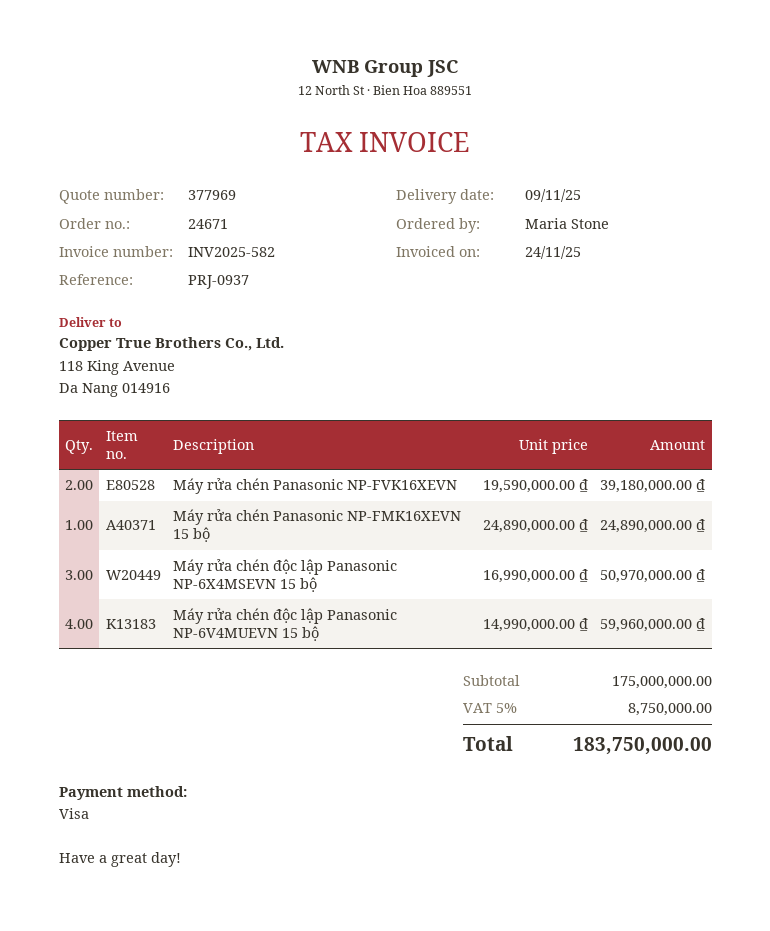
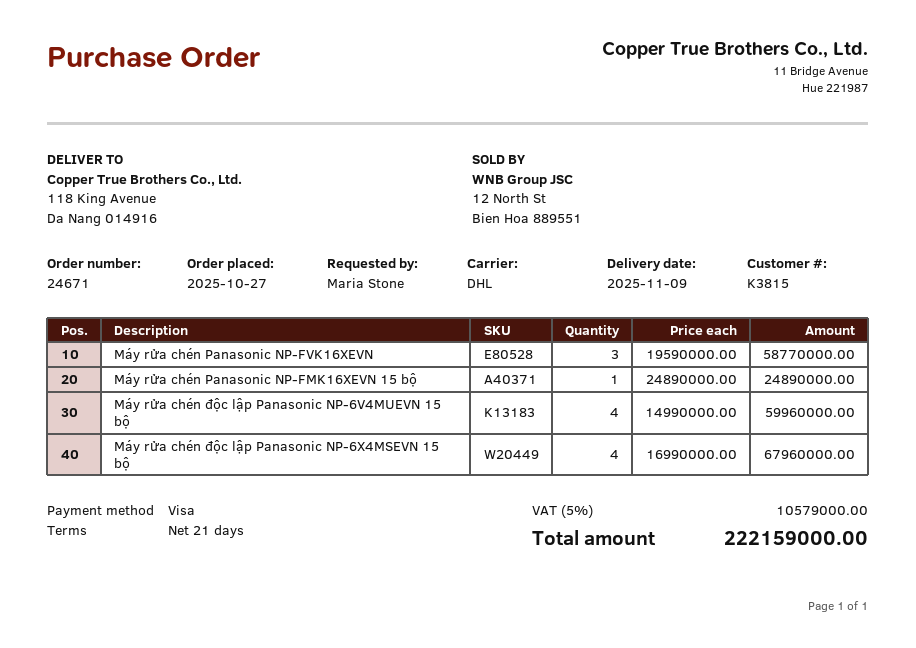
Máy rửa chén Panasonic NP-FVK16XEVN: 2 x 19590000.00 = 39180000.00 -> 3 x 19590000.00 = 58770000.00
Máy rửa chén độc lập Panasonic NP-6X4MSEVN 15 bộ: 3 x 16990000.00 = 50970000.00 -> 4 x 16990000.00 = 67960000.00
tax: 5% = 8750000.00 -> 5% = 10579000.00
total: 183750000.00 -> 222159000.00

